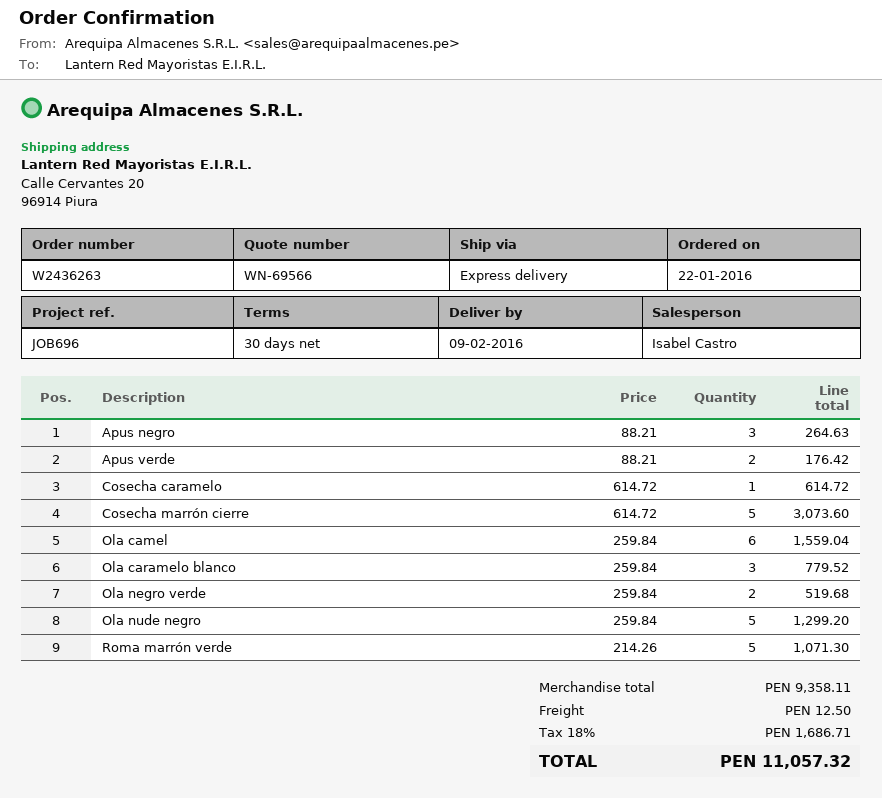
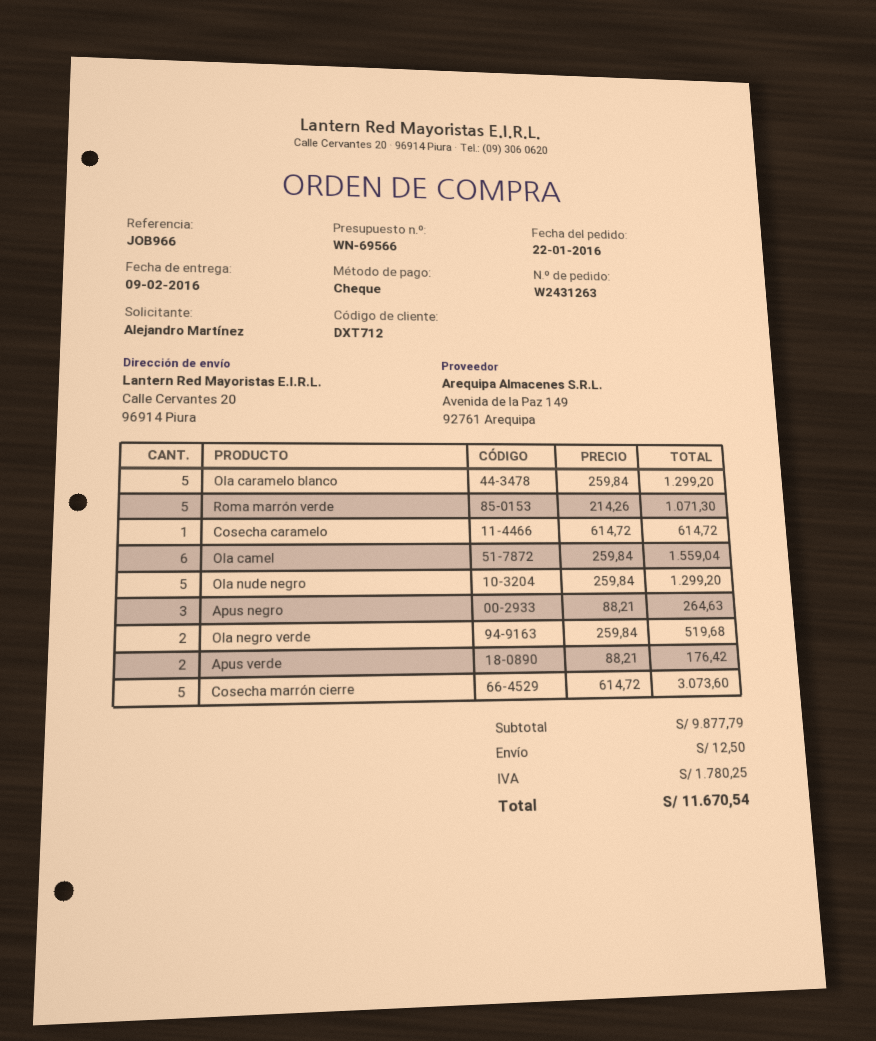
order number: W2436263 -> W2431263
reference: JOB696 -> JOB966
Ola caramelo blanco: 3 x 259.84 = 779.52 -> 5 x 259.84 = 1299.20
subtotal: 9358.11 -> 9877.79
tax: 1686.71 -> 1780.25
total: 11057.32 -> 11670.54

